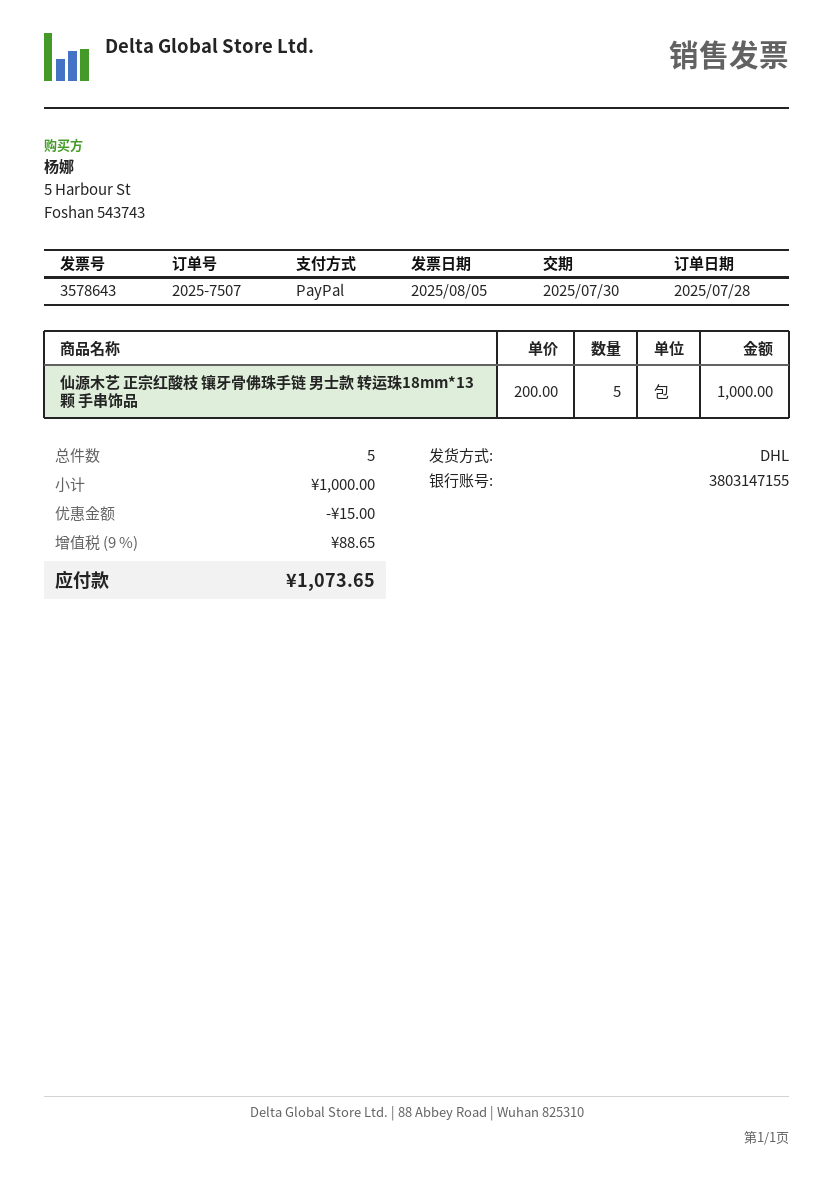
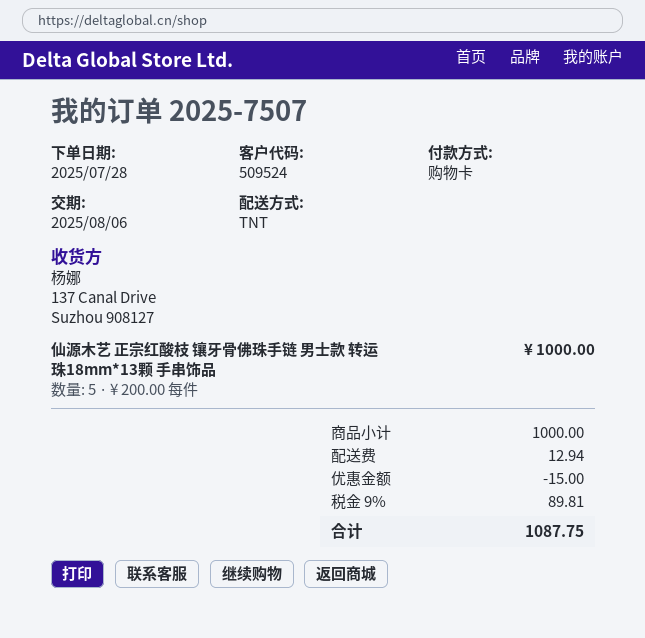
delivery date: 2025-07-30 -> 2025-08-06
payment method: PayPal -> gift card
shipping method: DHL -> TNT
shipping: none -> 12.94
tax: 9% = 88.65 -> 9% = 89.81
total: 1073.65 -> 1087.75

